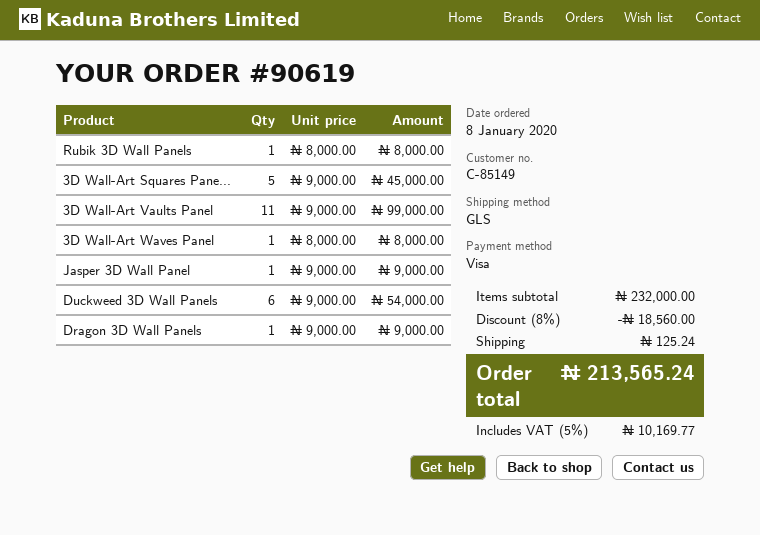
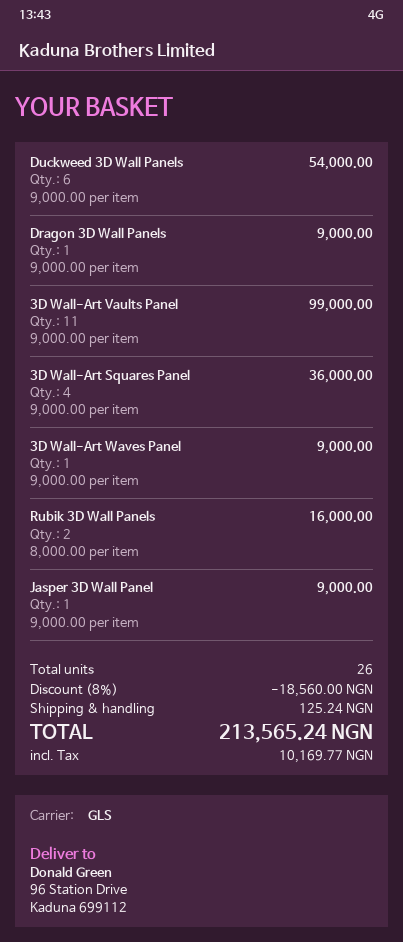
Rubik 3D Wall Panels: 1 x 8000.00 = 8000.00 -> 2 x 8000.00 = 16000.00
3D Wall-Art Squares Pane...: 5 x 9000.00 = 45000.00 -> 4 x 9000.00 = 36000.00
3D Wall-Art Waves Panel: 1 x 8000.00 = 8000.00 -> 1 x 9000.00 = 9000.00

